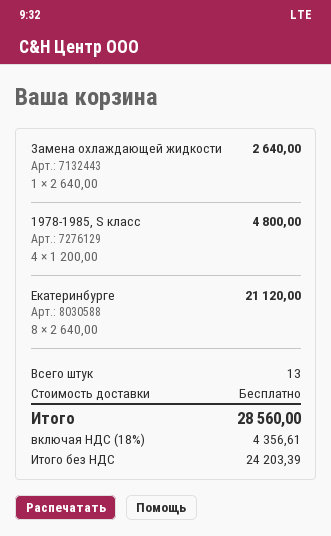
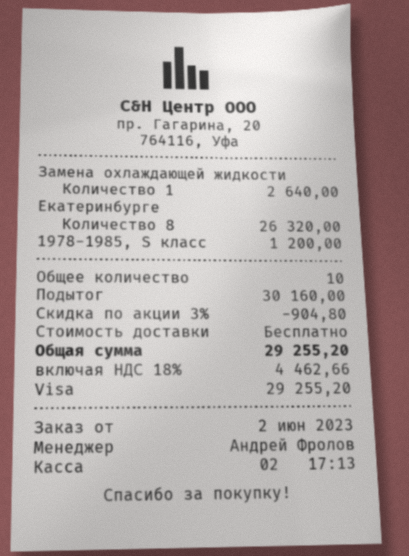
1978-1985, S класс: 4 for 4800.00 -> 1 for 1200.00
Екатеринбурге: 8 for 21120.00 -> 8 for 26320.00
total quantity: 13 -> 10
discount: none -> 3% = 904.80
tax: 18% = 4356.61 -> 18% = 4462.66
total: 28560.00 -> 29255.20

